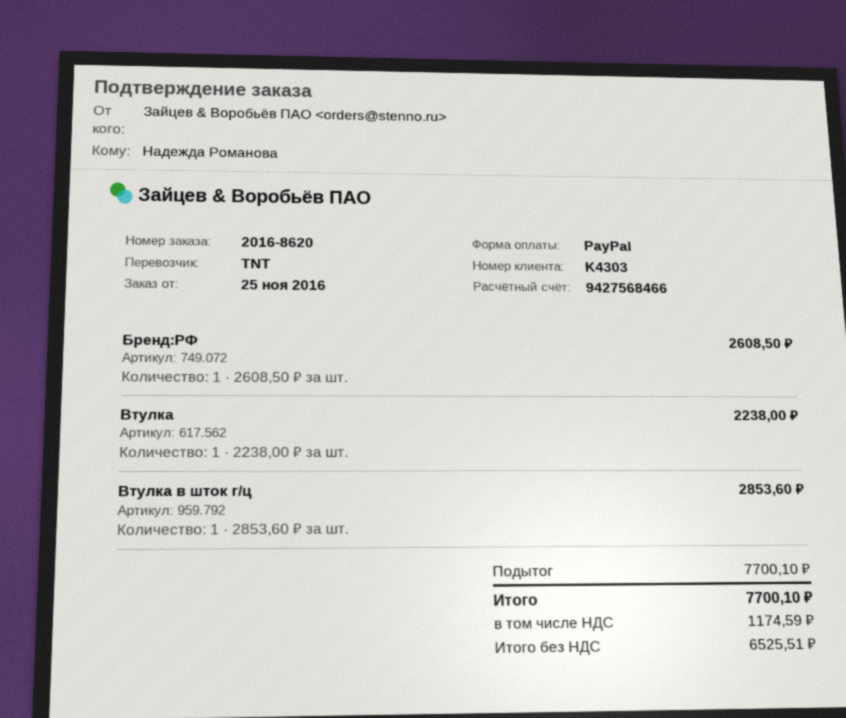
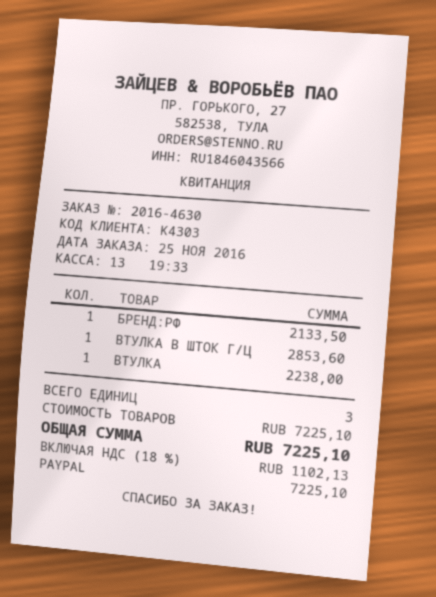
order number: 2016-8620 -> 2016-4630
Бренд:РФ: 1 for 2608.50 -> 1 for 2133.50
subtotal: 7700.10 -> 7225.10
tax: 1174.59 -> 1102.13
total: 7700.10 -> 7225.10

